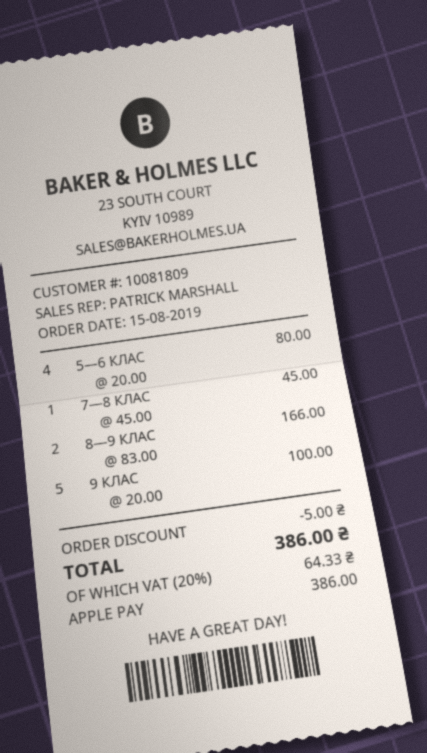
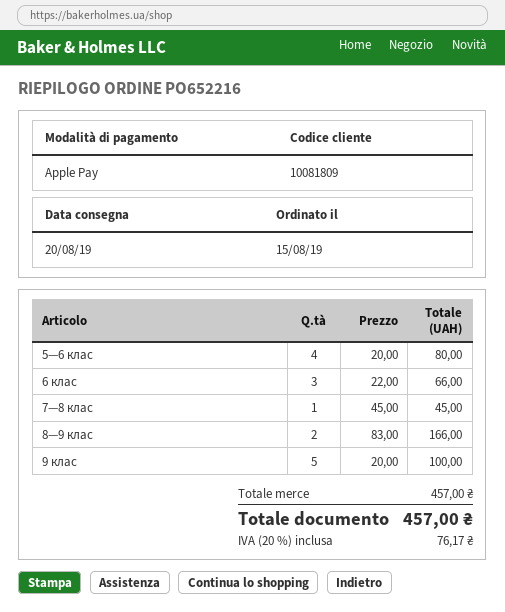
6 клас: none -> 3 x 22.00 = 66.00
discount: 5.00 -> none
tax: 20% = 64.33 -> 20% = 76.17
total: 386.00 -> 457.00

